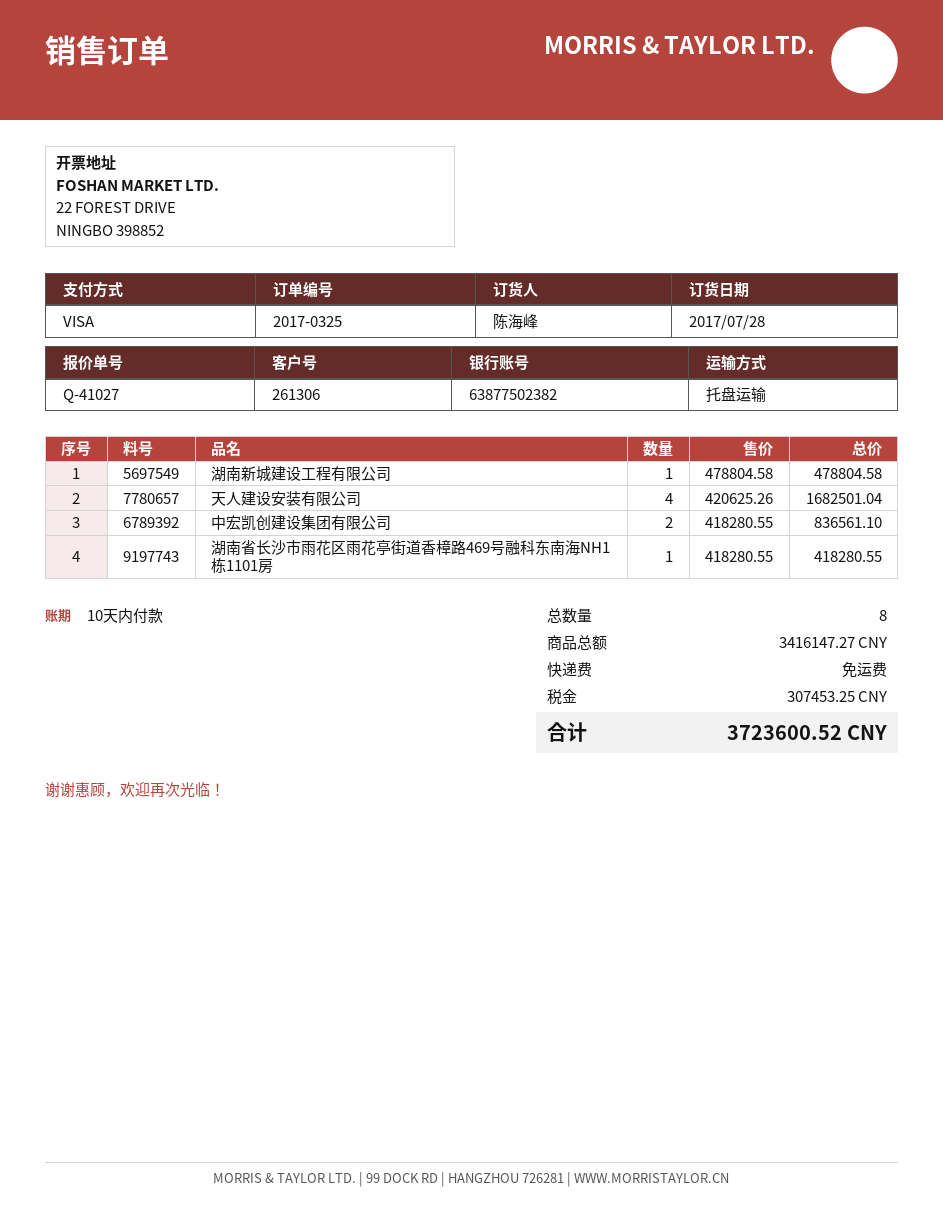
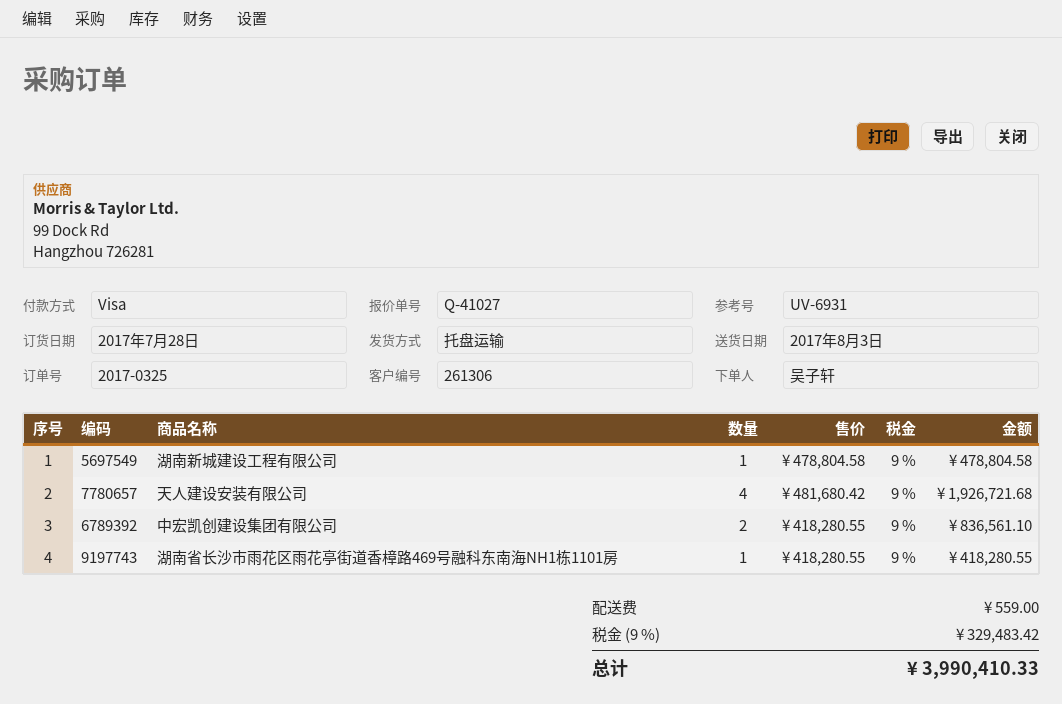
ordered by: 陈海峰 -> 吴子轩
天人建设安装有限公司: 4 x 420625.26 = 1682501.04 -> 4 x 481680.42 = 1926721.68
shipping: 0.00 -> 559.00
tax: 307453.25 -> 329483.42
total: 3723600.52 -> 3990410.33

